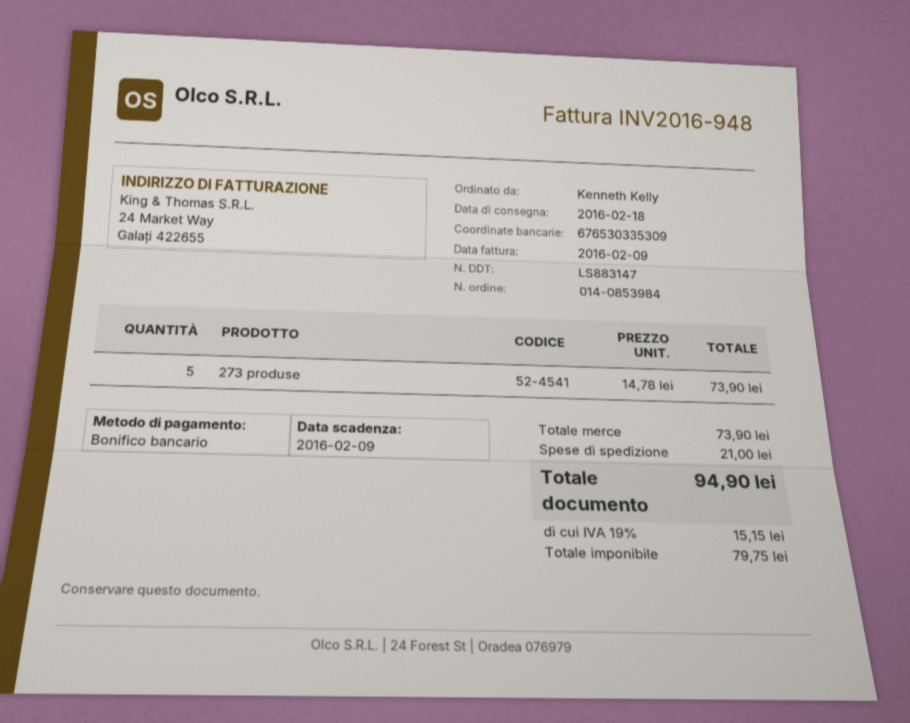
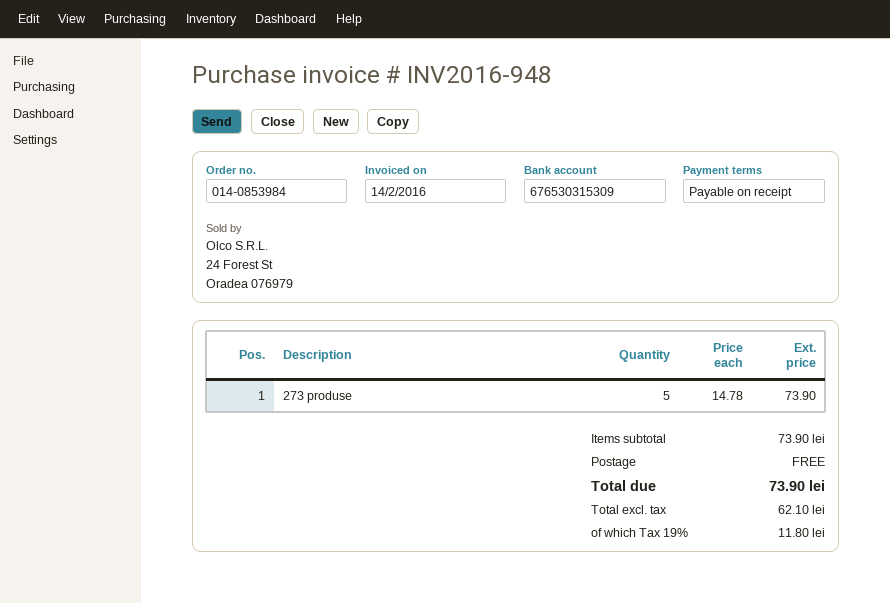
invoice date: 2016-02-09 -> 2016-02-14
bank account: 676530335309 -> 676530315309
shipping: 21.00 -> 0.00
net: 79.75 -> 62.10
tax: 19% = 15.15 -> 19% = 11.80
total: 94.90 -> 73.90

